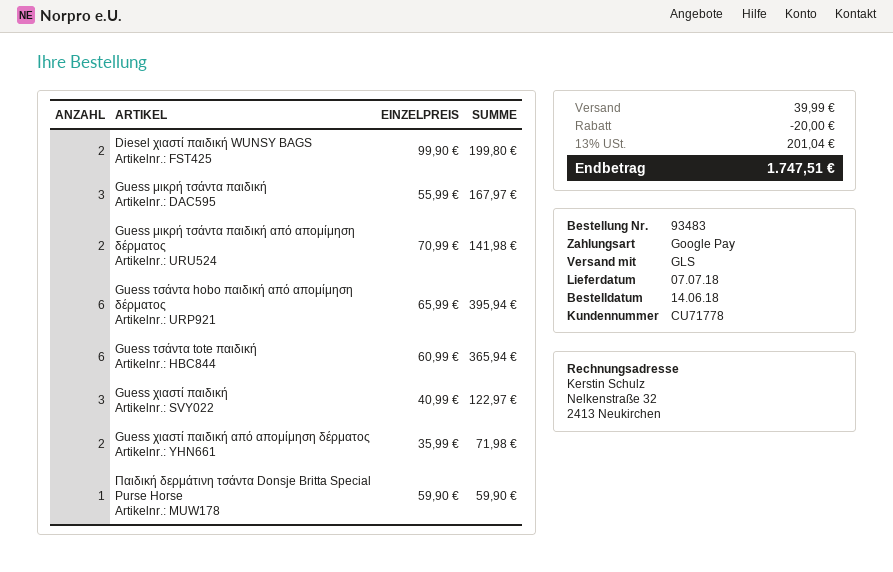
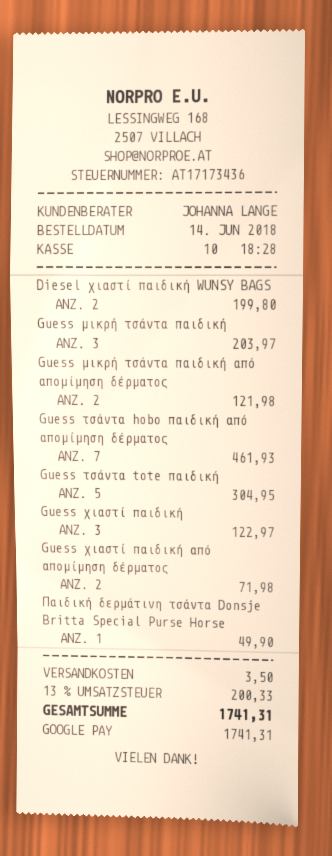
Guess μικρή τσάντα παιδική: 3 for 167.97 -> 3 for 203.97
Guess μικρή τσάντα παιδική από απομίμηση δέρματος: 2 for 141.98 -> 2 for 121.98
Guess τσάντα hobo παιδική από απομίμηση δέρματος: 6 for 395.94 -> 7 for 461.93
Guess τσάντα tote παιδική: 6 for 365.94 -> 5 for 304.95
Παιδική δερμάτινη τσάντα Donsje Britta Special Purse Horse: 1 for 59.90 -> 1 for 49.90
discount: 20.00 -> none
shipping: 39.99 -> 3.50
tax: 13% = 201.04 -> 13% = 200.33
total: 1747.51 -> 1741.31

